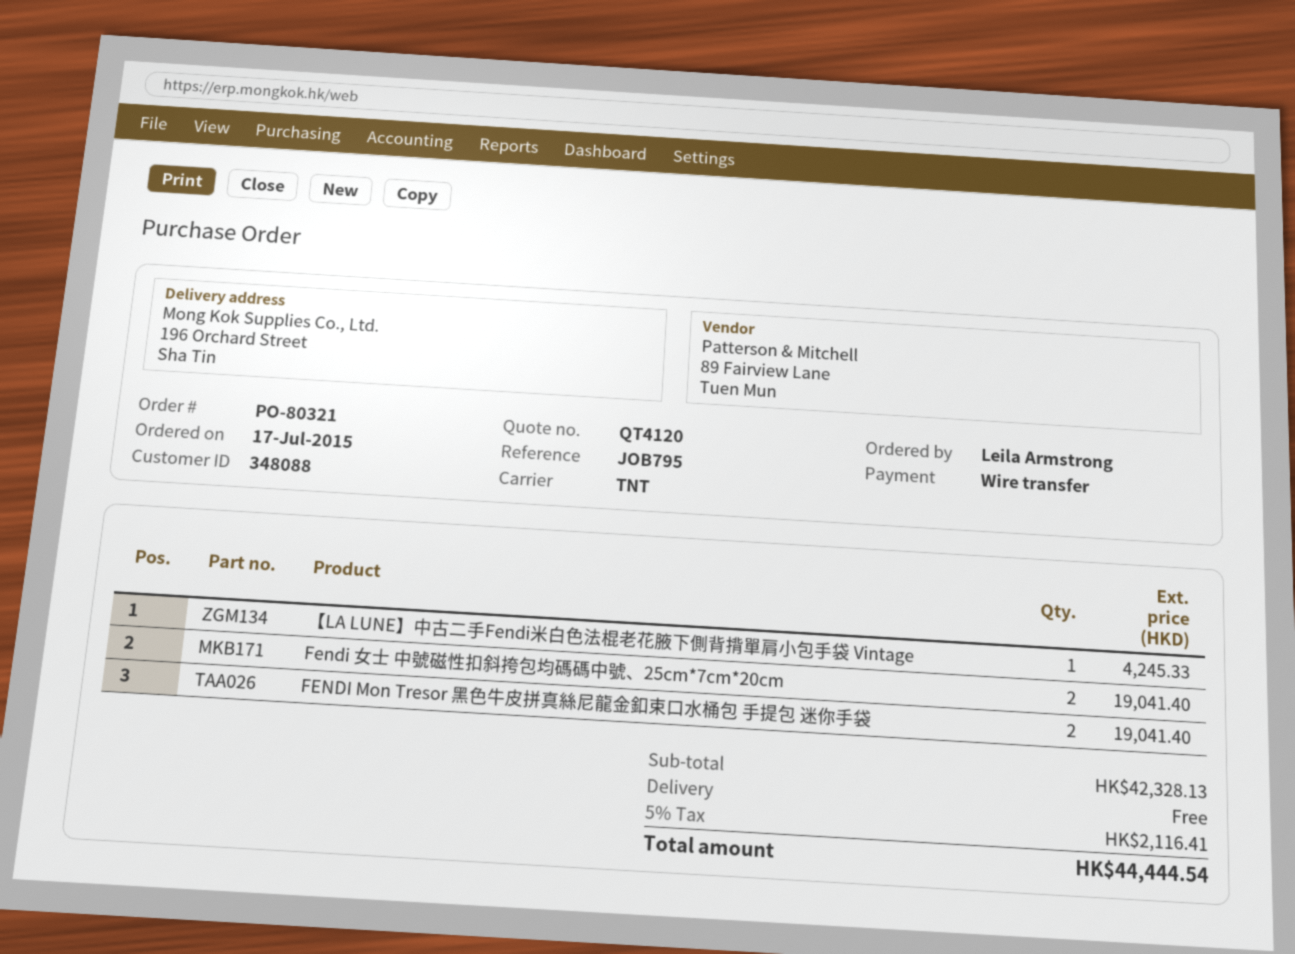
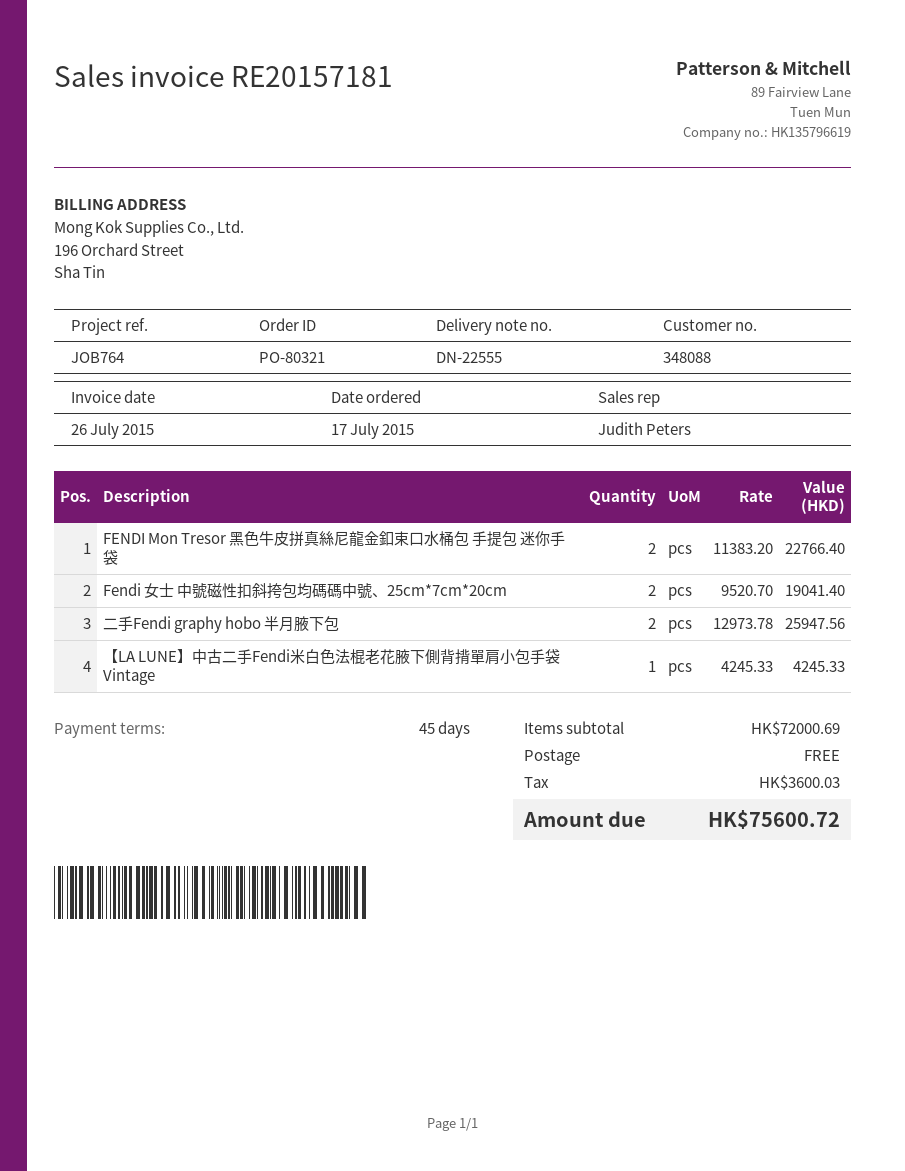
reference: JOB795 -> JOB764
FENDI Mon Tresor 黑色牛皮拼真絲尼龍金釦束口水桶包 手提包 迷你手袋: 2 for 19041.40 -> 2 for 22766.40
二手Fendi graphy hobo 半月腋下包: none -> 2 for 25947.56
subtotal: 42328.13 -> 72000.69
tax: 2116.41 -> 3600.03
total: 44444.54 -> 75600.72

